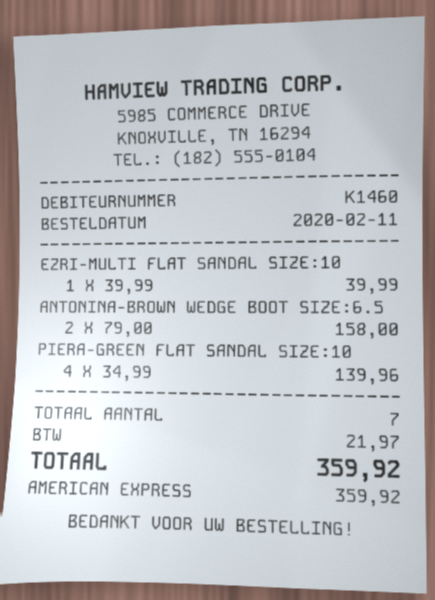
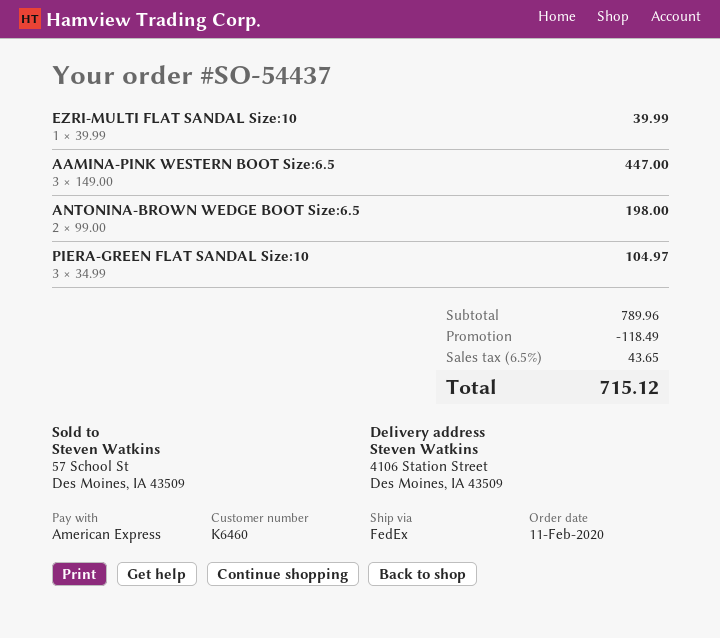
customer number: K1460 -> K6460
ANTONINA-BROWN WEDGE BOOT SIZE:6.5: 2 x 79.00 = 158.00 -> 2 x 99.00 = 198.00
PIERA-GREEN FLAT SANDAL SIZE:10: 4 x 34.99 = 139.96 -> 3 x 34.99 = 104.97
AAMINA-PINK WESTERN BOOT Size:6.5: none -> 3 x 149.00 = 447.00
discount: none -> 118.49
tax: 21.97 -> 43.65
total: 359.92 -> 715.12

